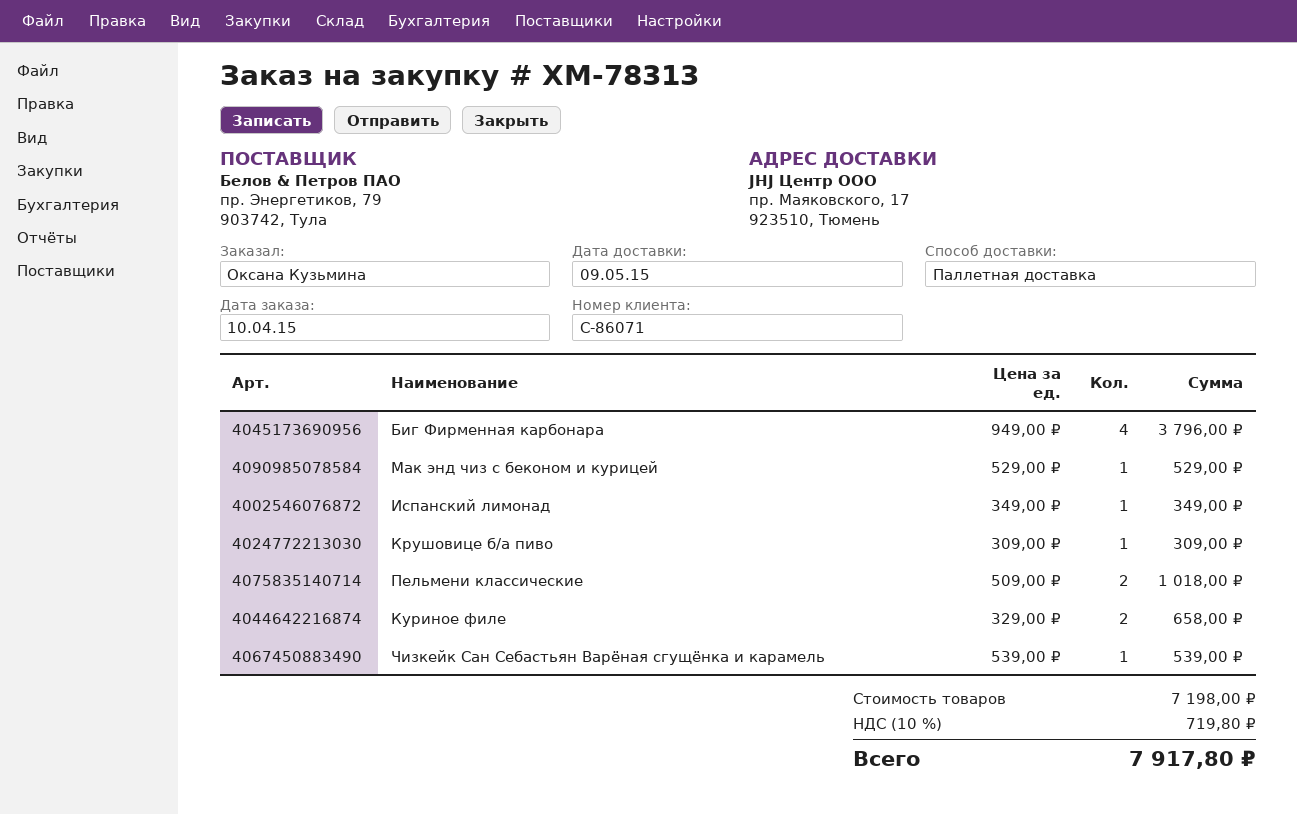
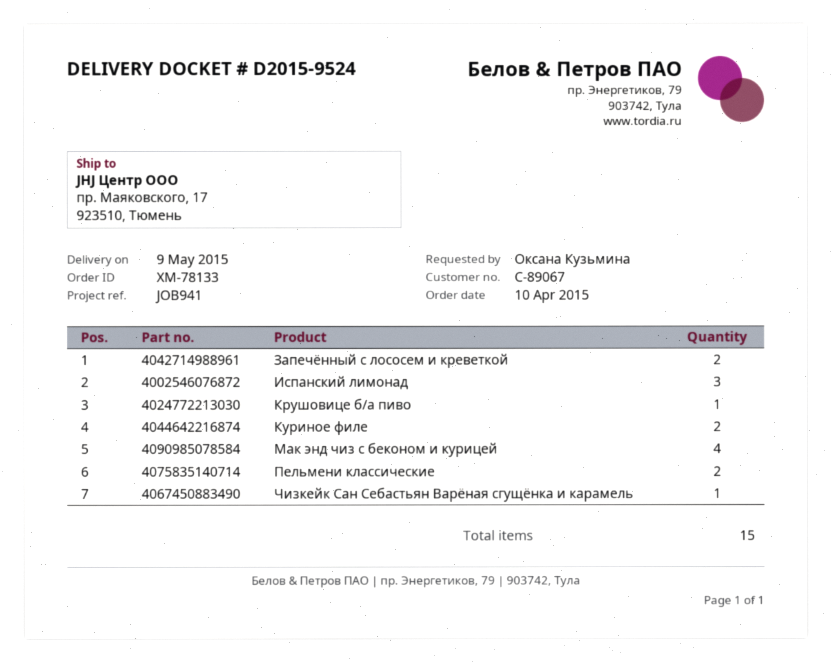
order number: XM-78313 -> XM-78133
customer number: C-86071 -> C-89067
Биг Фирменная карбонара: 4 -> none
Мак энд чиз с беконом и курицей: 1 -> 4
Испанский лимонад: 1 -> 3
Запечённый с лососем и креветкой: none -> 2

